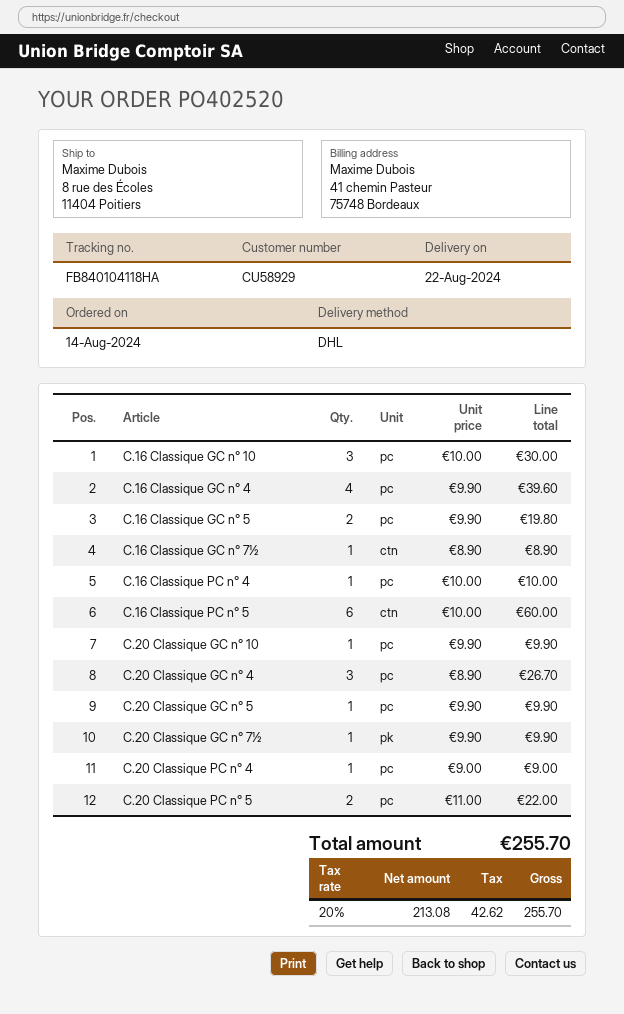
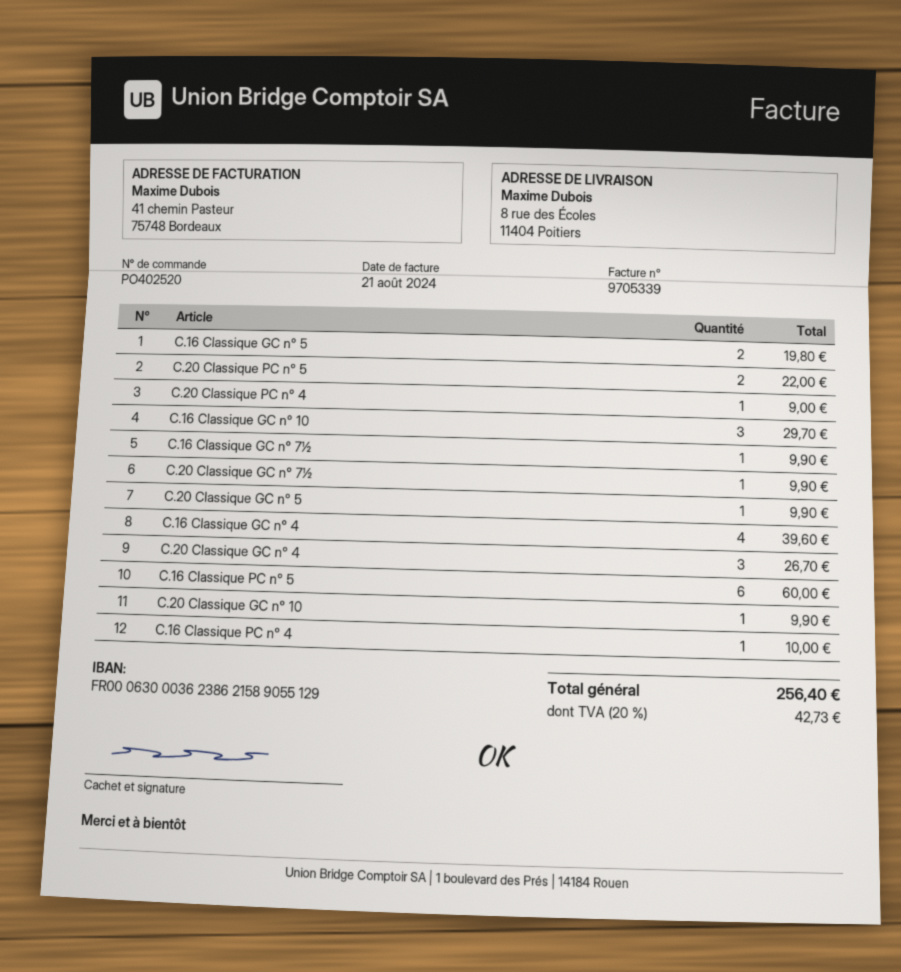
C.16 Classique GC n° 10: 3 for 30.00 -> 3 for 29.70
C.16 Classique GC n° 7½: 1 for 8.90 -> 1 for 9.90
tax: 20% = 42.62 -> 20% = 42.73
total: 255.70 -> 256.40

